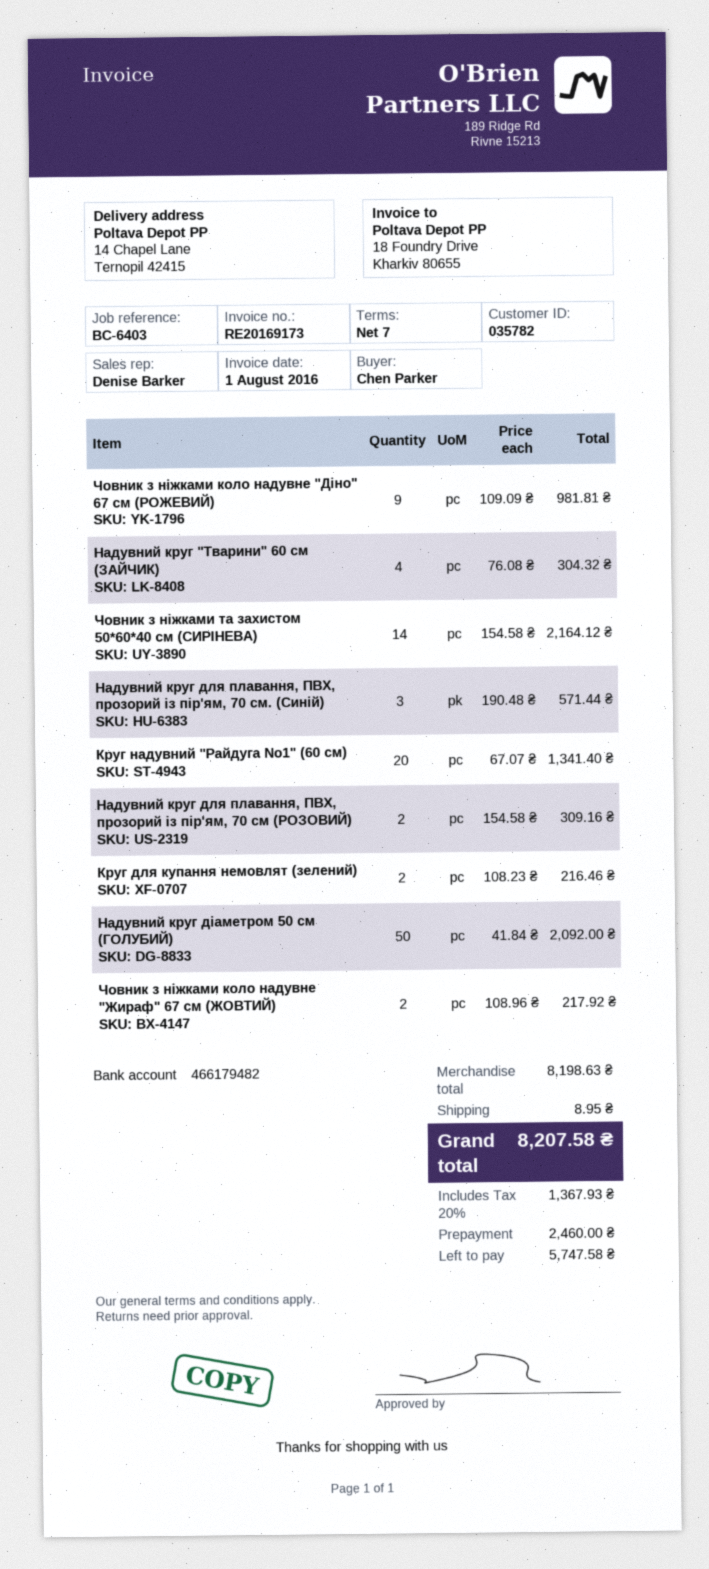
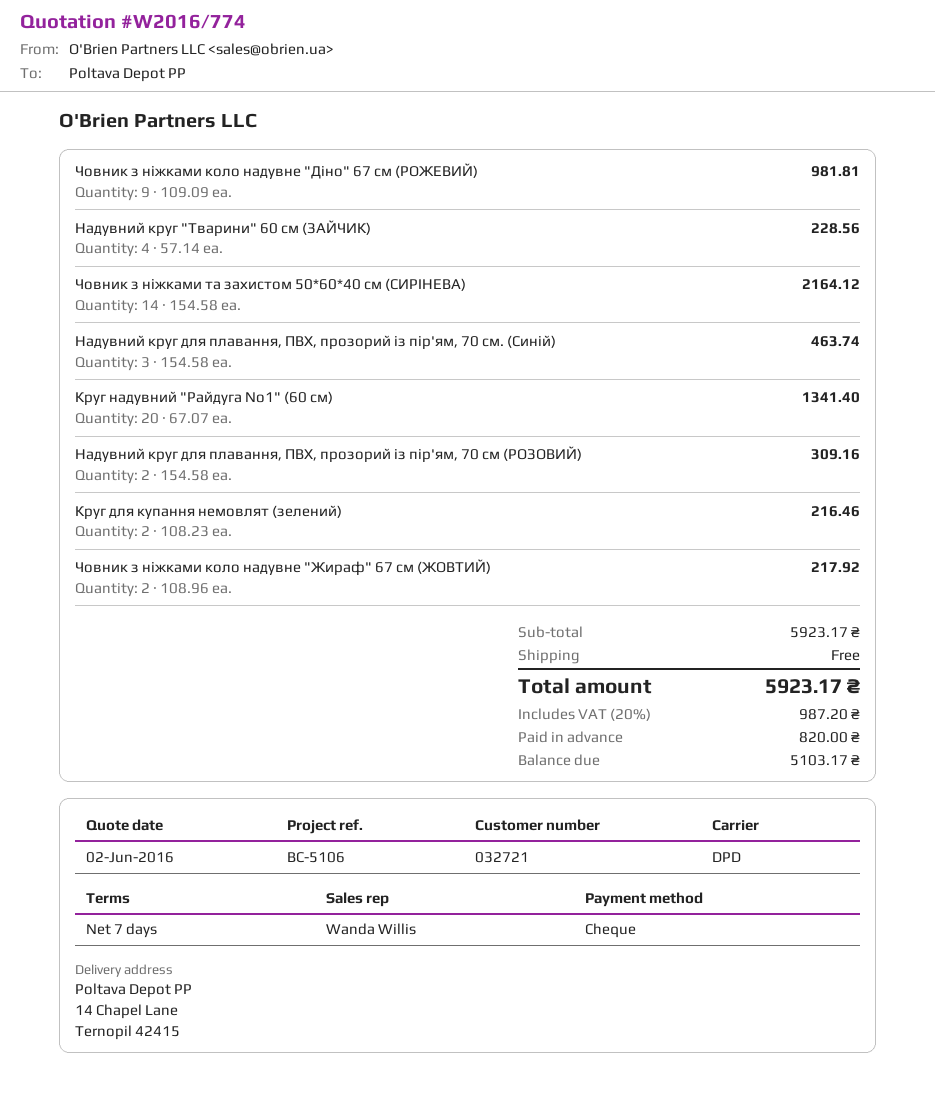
customer number: 035782 -> 032721
reference: BC-6403 -> BC-5106
sales rep: Denise Barker -> Wanda Willis
Надувний круг "Тварини" 60 см (ЗАЙЧИК): 4 x 76.08 = 304.32 -> 4 x 57.14 = 228.56
Надувний круг для плавання, ПВХ, прозорий із пір'ям, 70 см. (Синій): 3 x 190.48 = 571.44 -> 3 x 154.58 = 463.74
Надувний круг діаметром 50 см (ГОЛУБИЙ): 50 x 41.84 = 2092.00 -> none
subtotal: 8198.63 -> 5923.17
shipping: 8.95 -> 0.00
tax: 20% = 1367.93 -> 20% = 987.20
total: 8207.58 -> 5923.17
deposit: 2460.00 -> 820.00
balance: 5747.58 -> 5103.17

